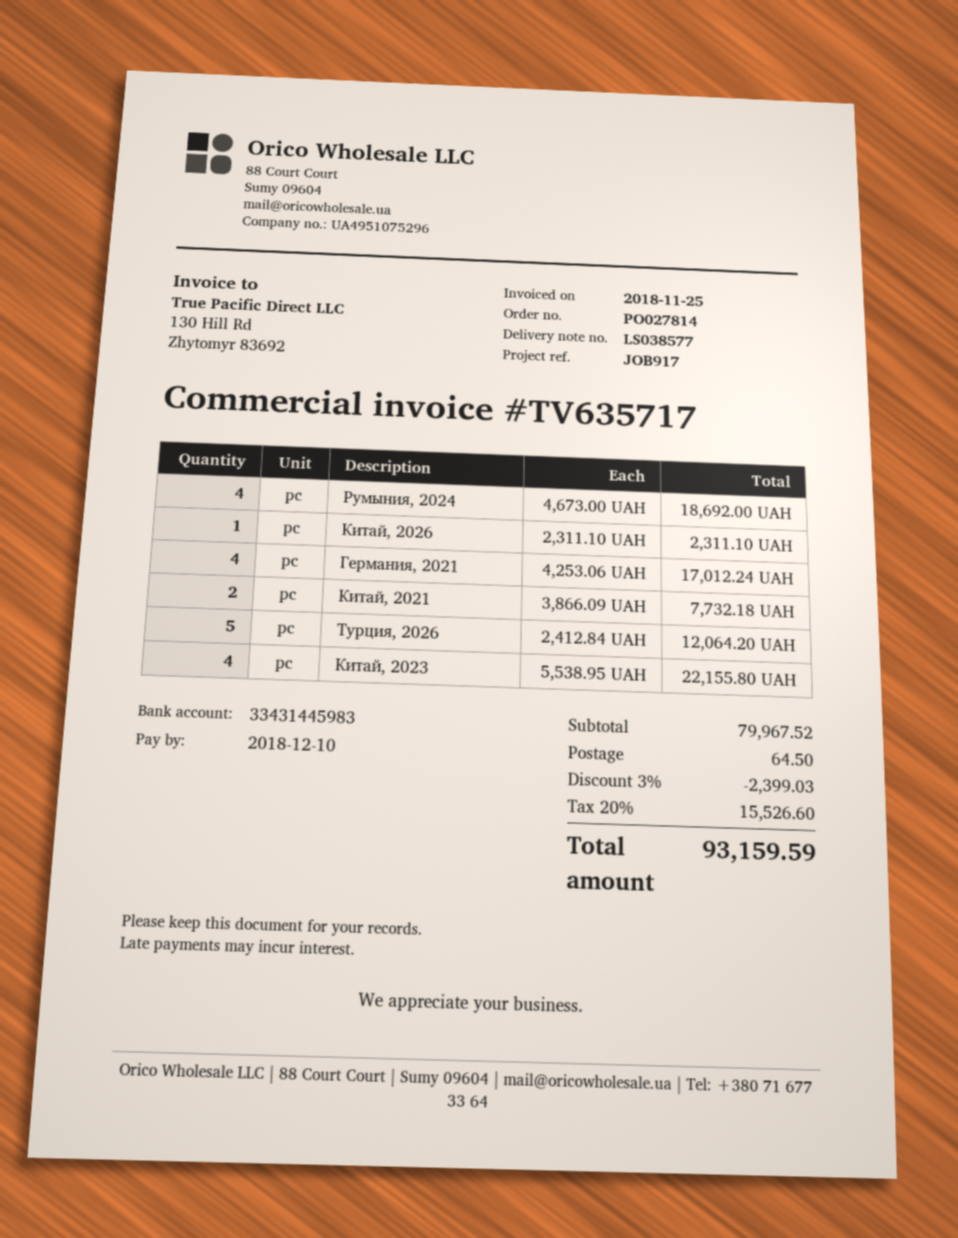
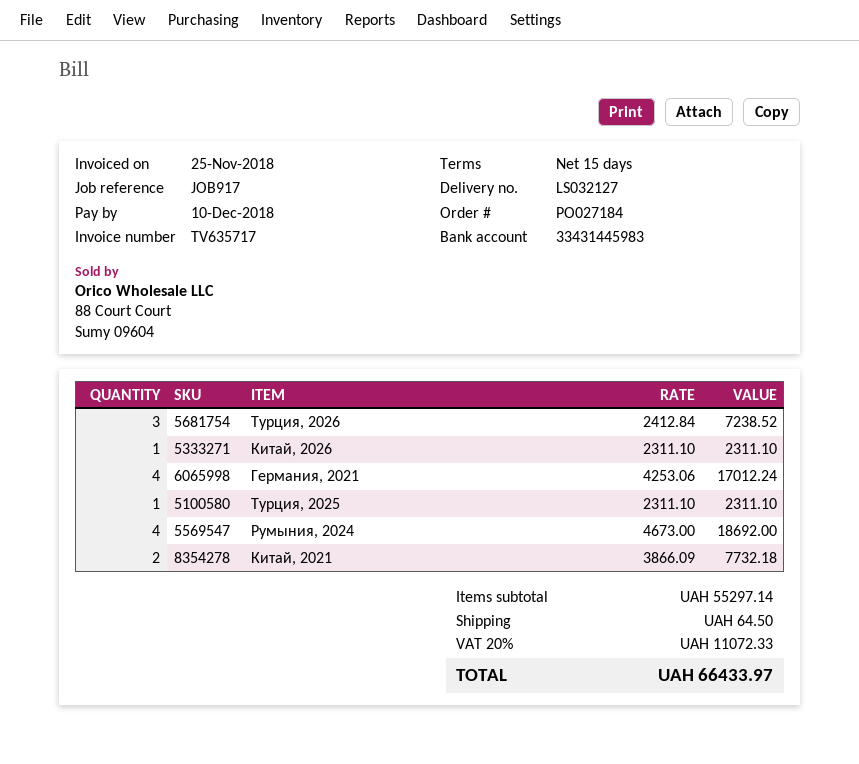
order number: PO027814 -> PO027184
delivery note number: LS038577 -> LS032127
Турция, 2026: 5 x 2412.84 = 12064.20 -> 3 x 2412.84 = 7238.52
Китай, 2023: 4 x 5538.95 = 22155.80 -> none
Турция, 2025: none -> 1 x 2311.10 = 2311.10
subtotal: 79967.52 -> 55297.14
discount: 3% = 2399.03 -> none
tax: 20% = 15526.60 -> 20% = 11072.33
total: 93159.59 -> 66433.97

